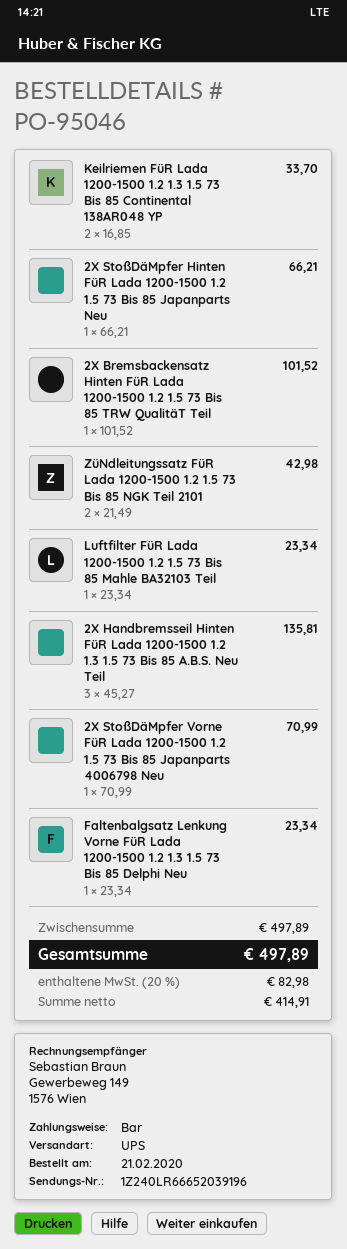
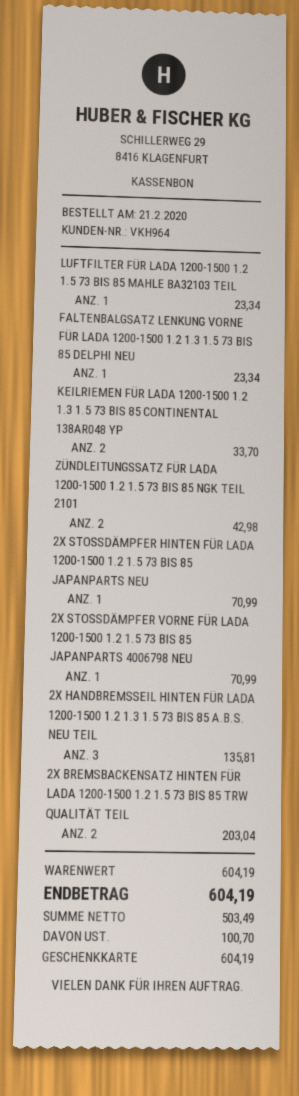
payment method: cash -> gift card
2X StoßDäMpfer Hinten FüR Lada 1200-1500 1.2 1.5 73 Bis 85 Japanparts Neu: 1 for 66.21 -> 1 for 70.99
2X Bremsbackensatz Hinten FüR Lada 1200-1500 1.2 1.5 73 Bis 85 TRW QualitäT Teil: 1 for 101.52 -> 2 for 203.04
subtotal: 497.89 -> 604.19
net: 414.91 -> 503.49
tax: 82.98 -> 100.70
total: 497.89 -> 604.19

